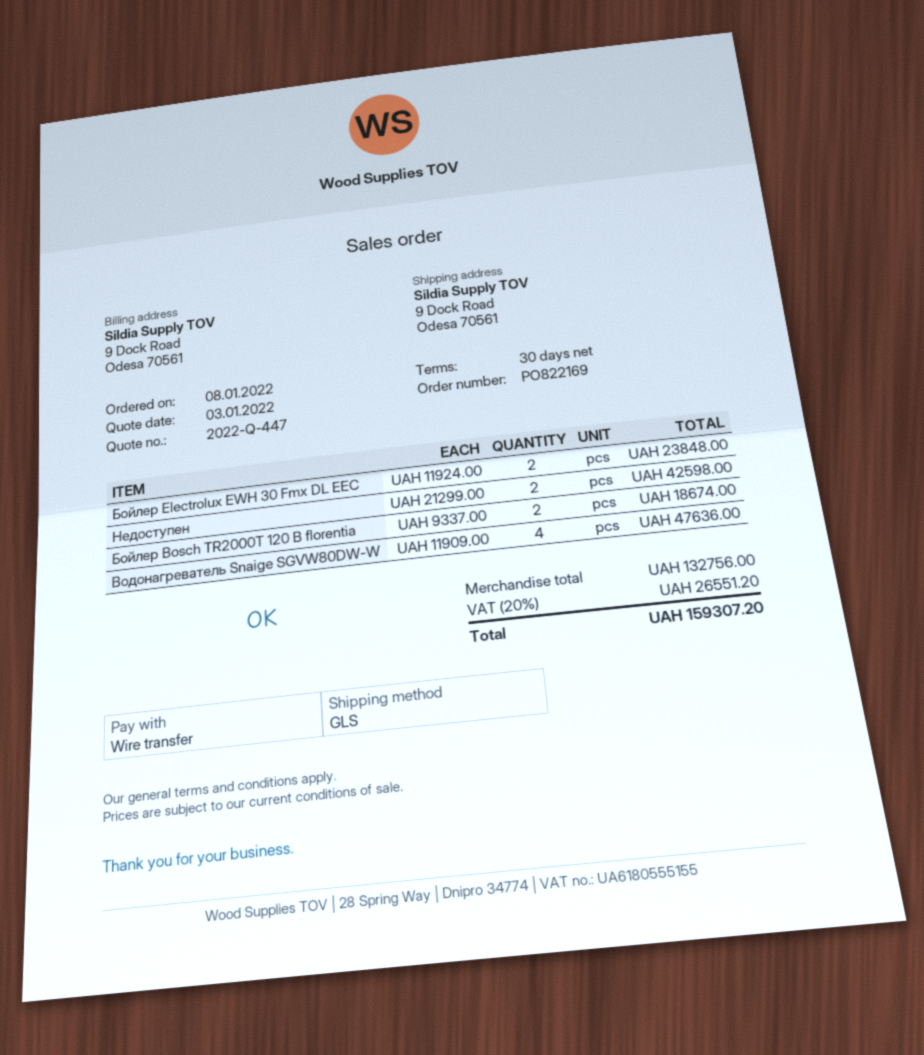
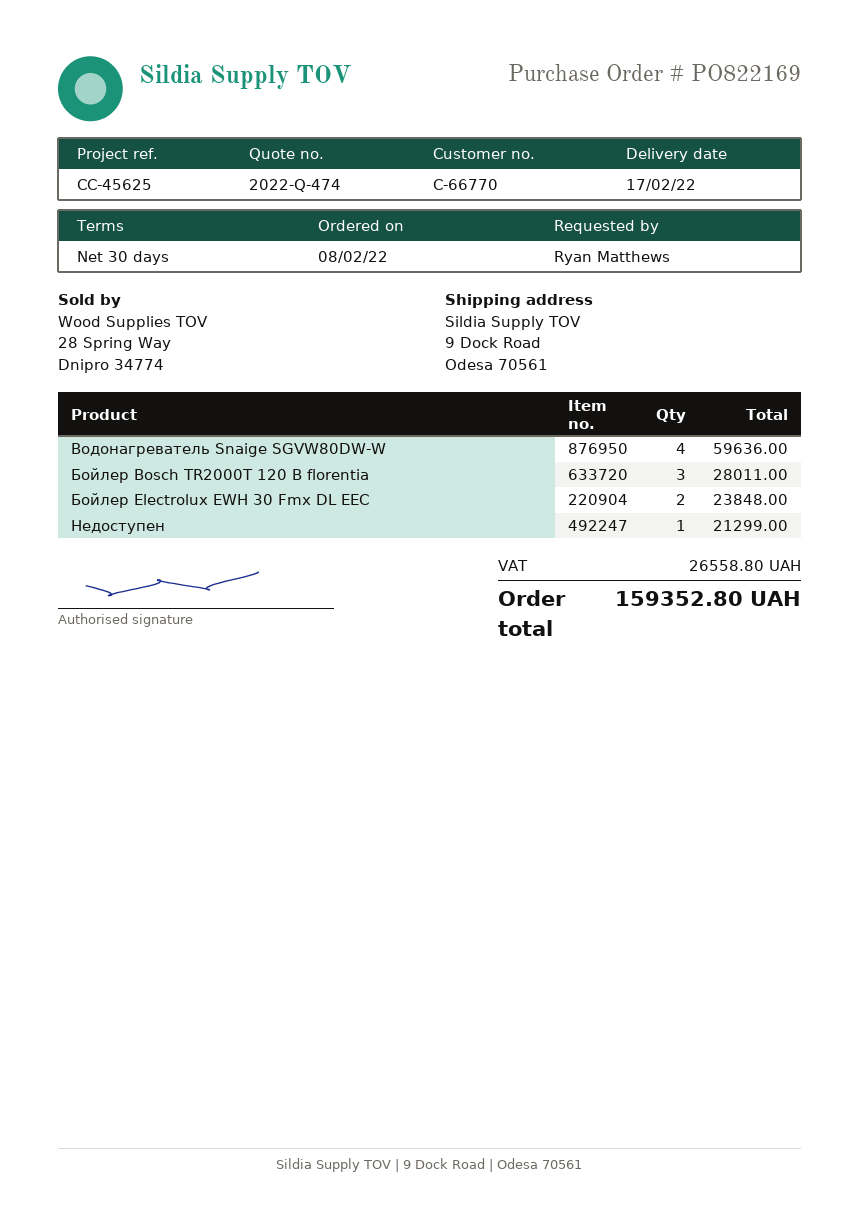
quote number: 2022-Q-447 -> 2022-Q-474
order date: 2022-01-08 -> 2022-02-08
Недоступен: 2 for 42598.00 -> 1 for 21299.00
Бойлер Bosch TR2000T 120 B florentia: 2 for 18674.00 -> 3 for 28011.00
Водонагреватель Snaige SGVW80DW-W: 4 for 47636.00 -> 4 for 59636.00
tax: 26551.20 -> 26558.80
total: 159307.20 -> 159352.80

